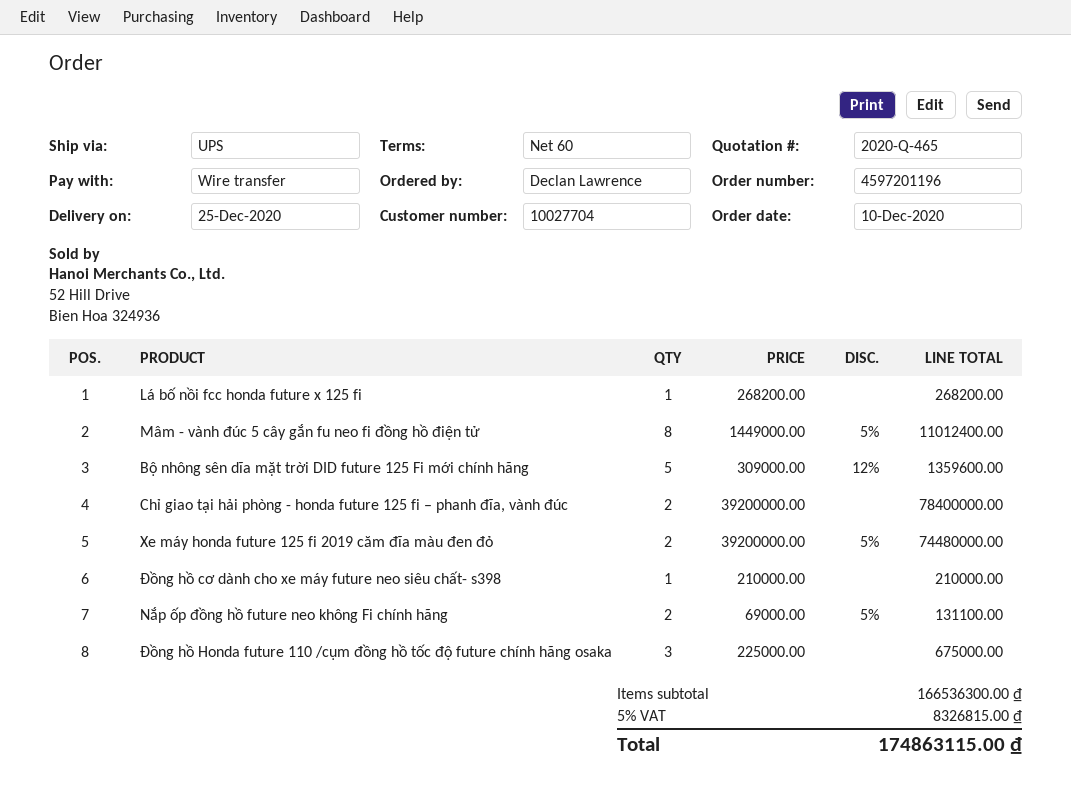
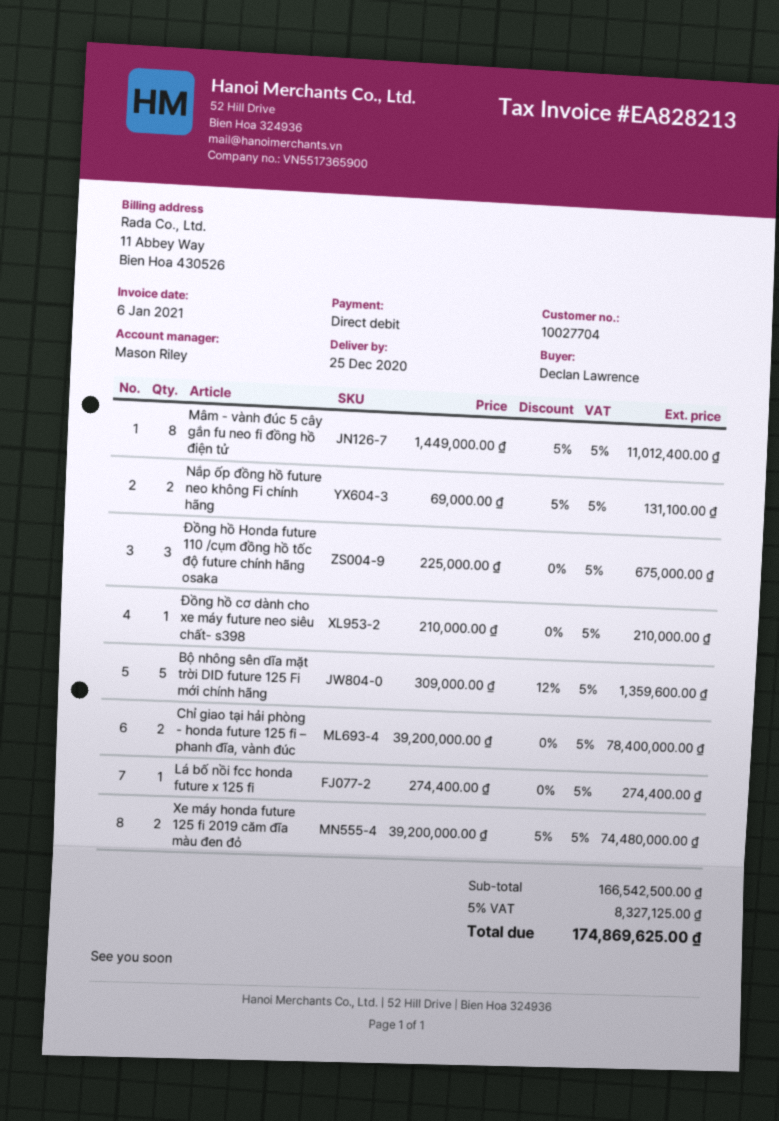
payment method: bank transfer -> direct debit
Lá bố nồi fcc honda future x 125 fi: 1 x 268200.00 = 268200.00 -> 1 x 274400.00 = 274400.00
subtotal: 166536300.00 -> 166542500.00
tax: 5% = 8326815.00 -> 5% = 8327125.00
total: 174863115.00 -> 174869625.00

